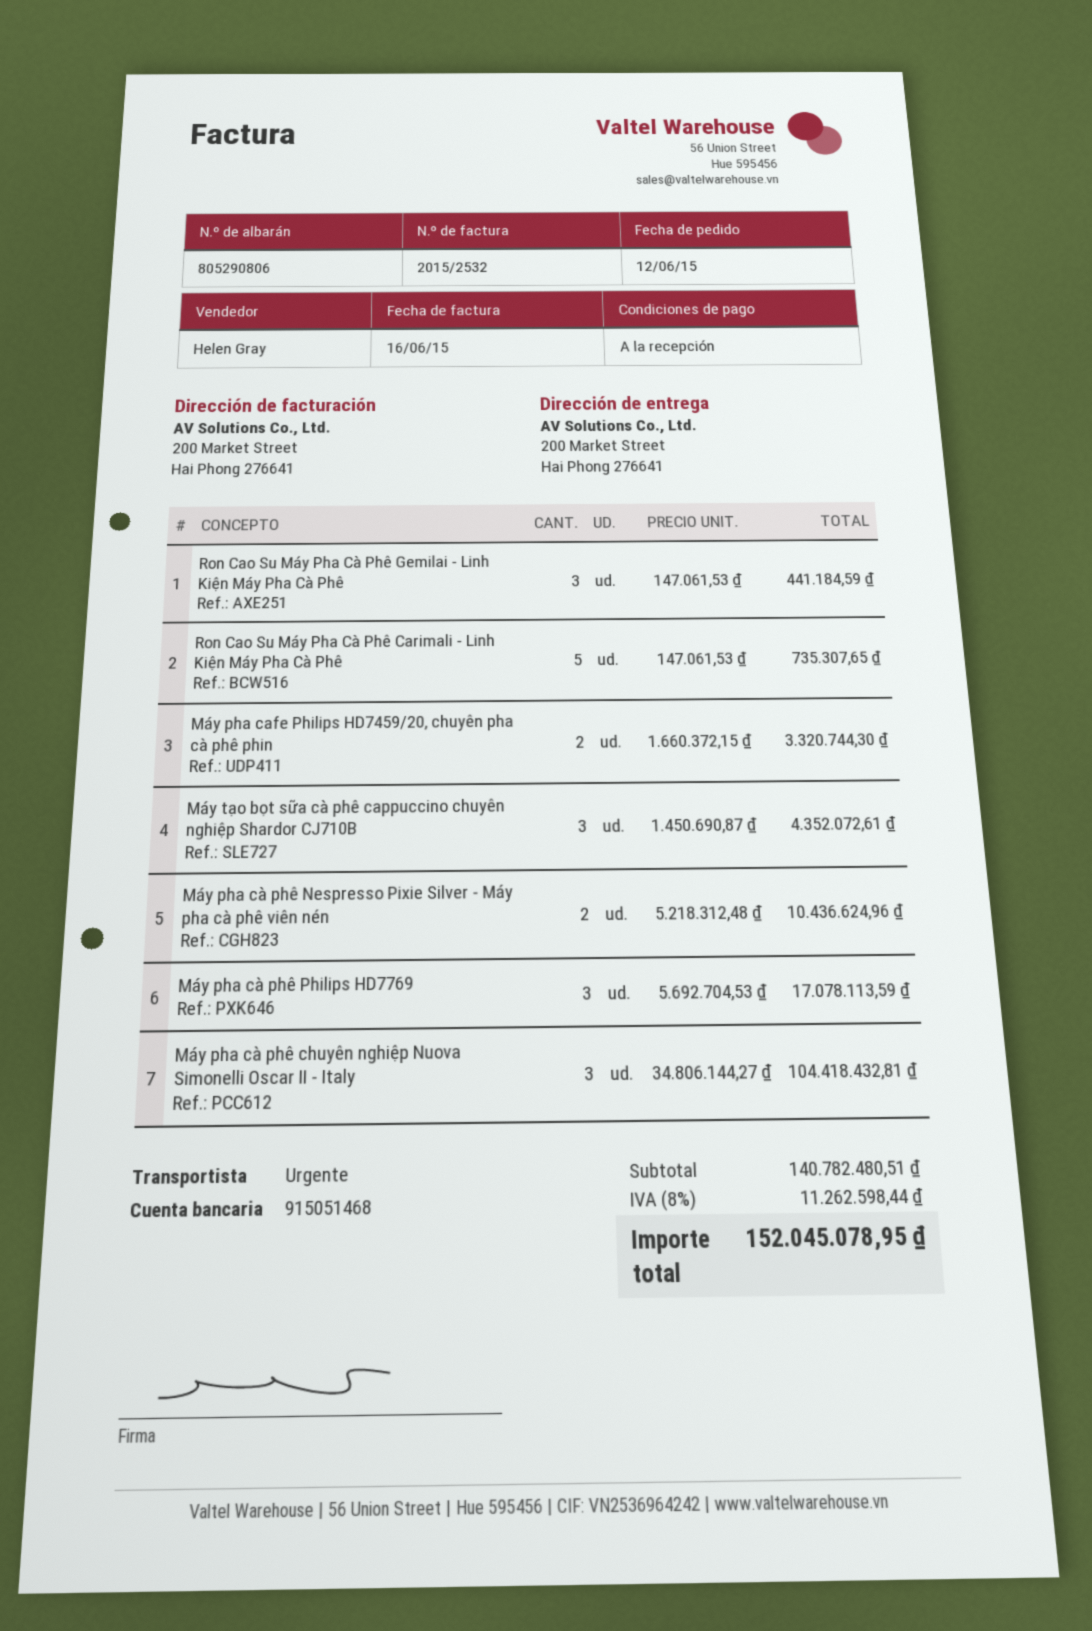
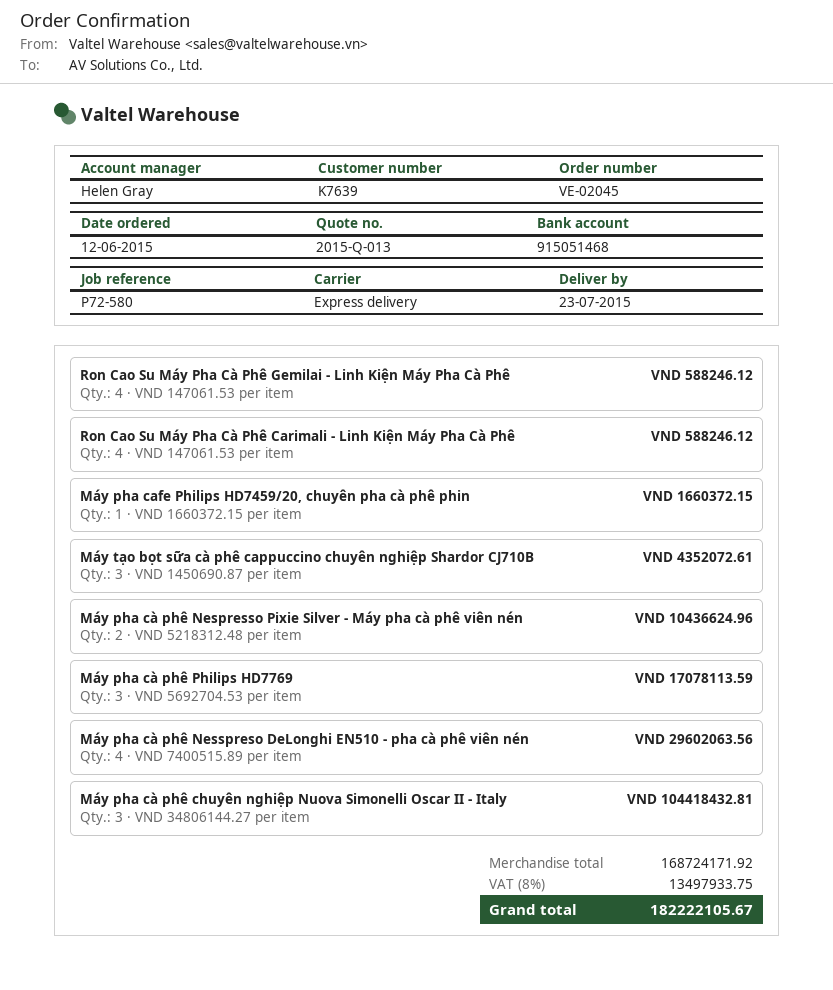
Ron Cao Su Máy Pha Cà Phê Gemilai - Linh Kiện Máy Pha Cà Phê: 3 x 147061.53 = 441184.59 -> 4 x 147061.53 = 588246.12
Ron Cao Su Máy Pha Cà Phê Carimali - Linh Kiện Máy Pha Cà Phê: 5 x 147061.53 = 735307.65 -> 4 x 147061.53 = 588246.12
Máy pha cafe Philips HD7459/20, chuyên pha cà phê phin: 2 x 1660372.15 = 3320744.30 -> 1 x 1660372.15 = 1660372.15
Máy pha cà phê Nesspreso DeLonghi EN510 - pha cà phê viên nén: none -> 4 x 7400515.89 = 29602063.56
subtotal: 140782480.51 -> 168724171.92
tax: 8% = 11262598.44 -> 8% = 13497933.75
total: 152045078.95 -> 182222105.67

